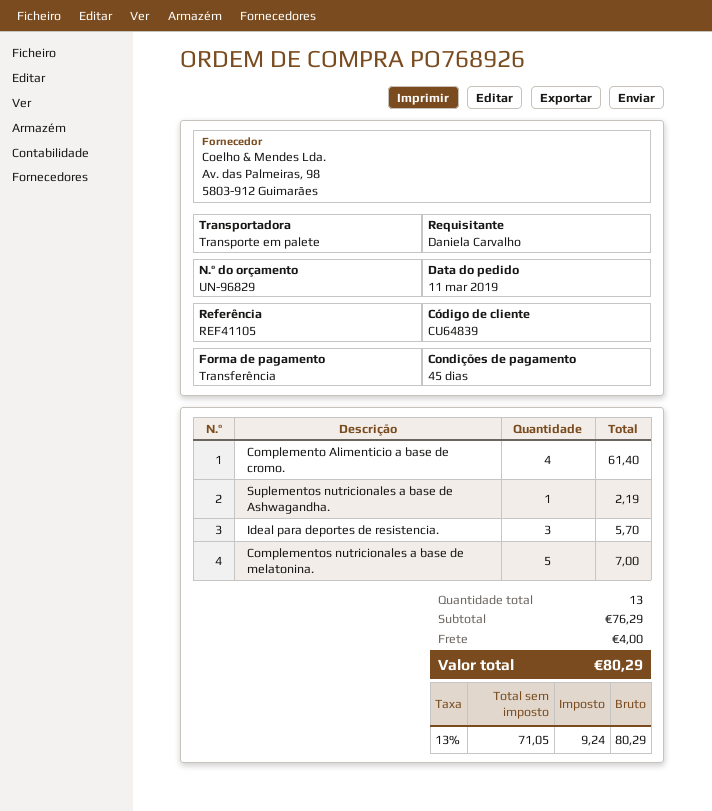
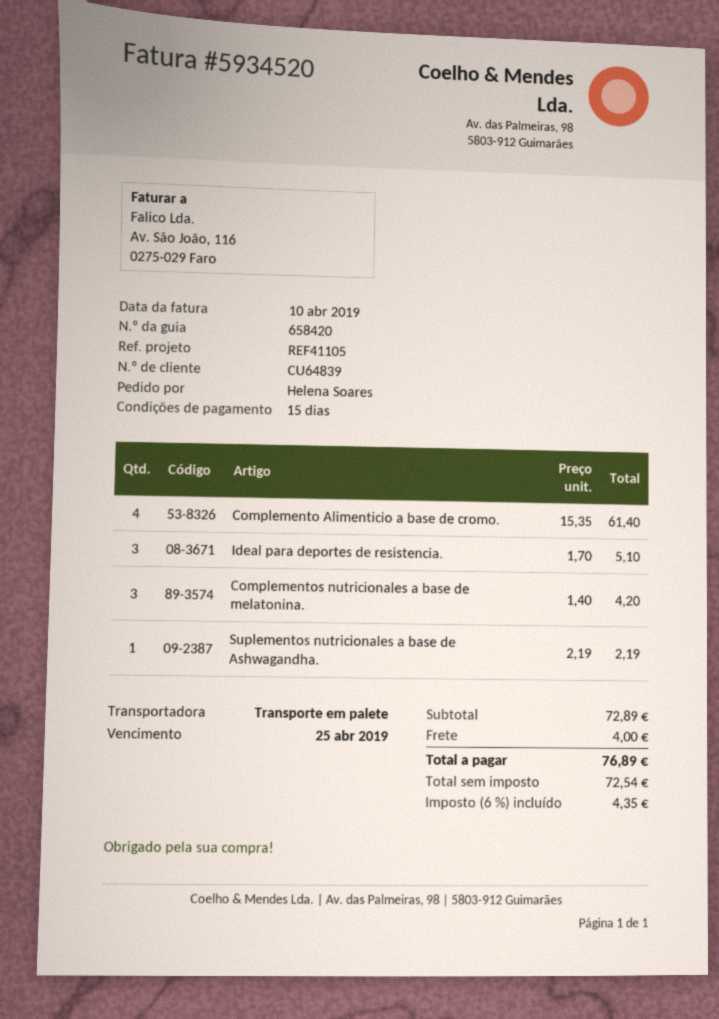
payment terms: 45 days -> 15 days
ordered by: Daniela Carvalho -> Helena Soares
Ideal para deportes de resistencia.: 3 for 5.70 -> 3 for 5.10
Complementos nutricionales a base de melatonina.: 5 for 7.00 -> 3 for 4.20
subtotal: 76.29 -> 72.89
net: 71.05 -> 72.54
tax: 13% = 9.24 -> 6% = 4.35
total: 80.29 -> 76.89

